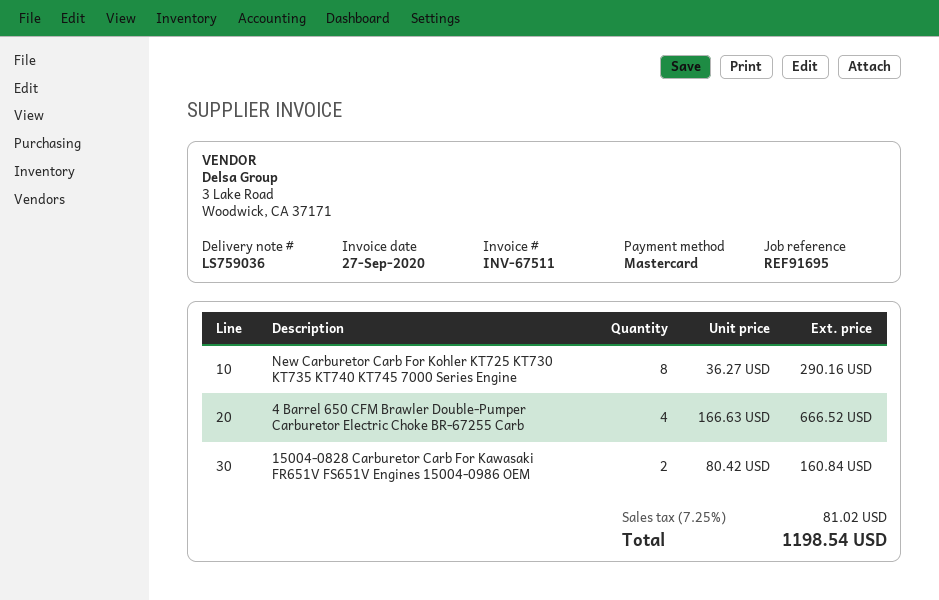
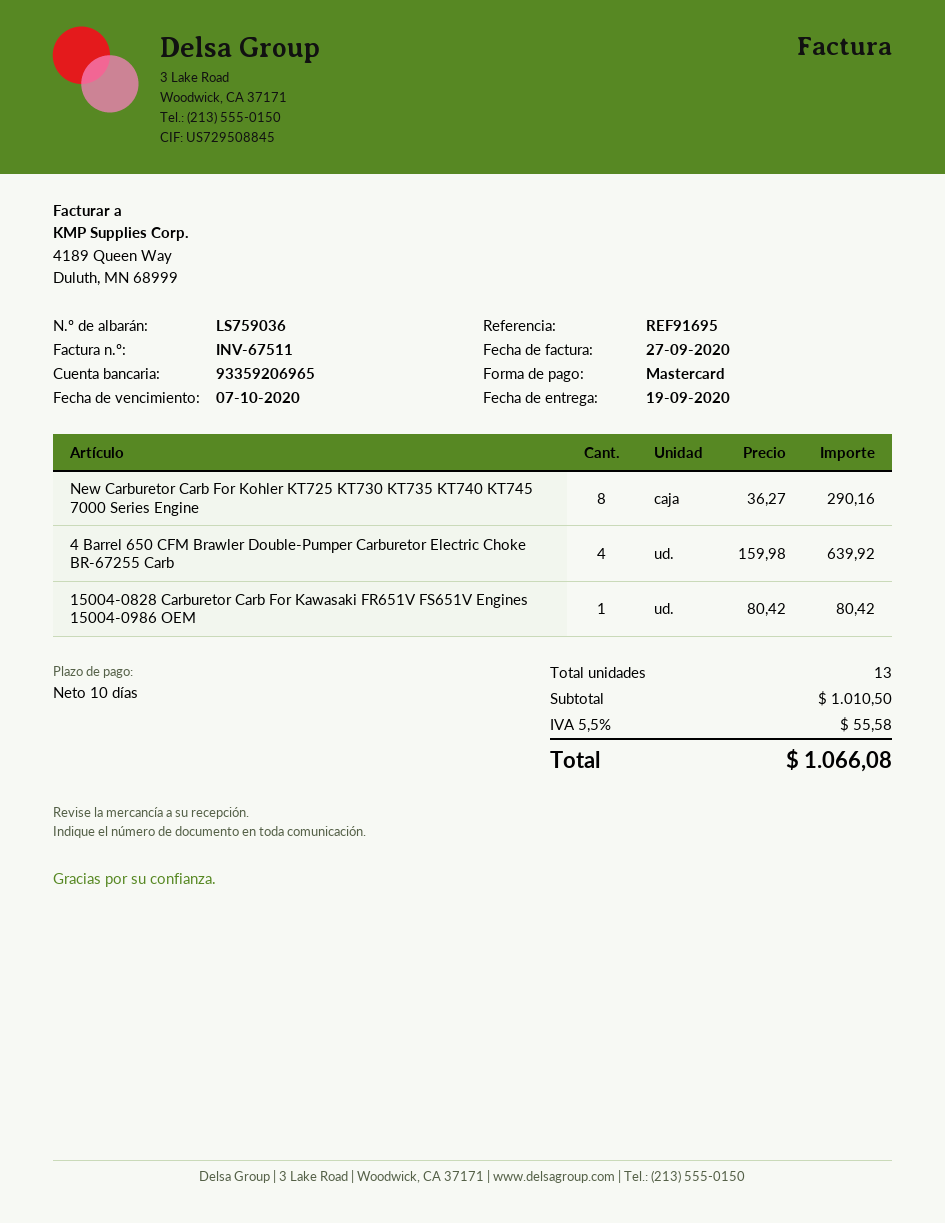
4 Barrel 650 CFM Brawler Double-Pumper Carburetor Electric Choke BR-67255 Carb: 4 x 166.63 = 666.52 -> 4 x 159.98 = 639.92
15004-0828 Carburetor Carb For Kawasaki FR651V FS651V Engines 15004-0986 OEM: 2 x 80.42 = 160.84 -> 1 x 80.42 = 80.42
tax: 7.25% = 81.02 -> 5.5% = 55.58
total: 1198.54 -> 1066.08

